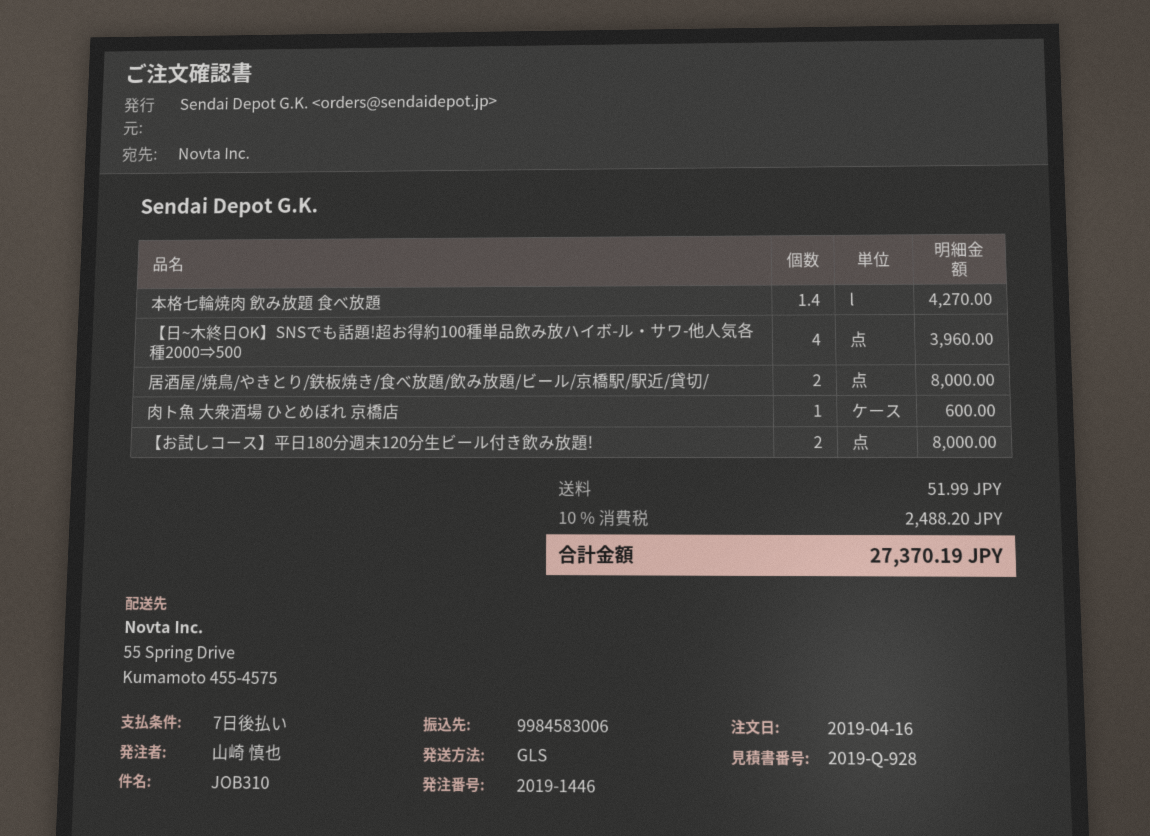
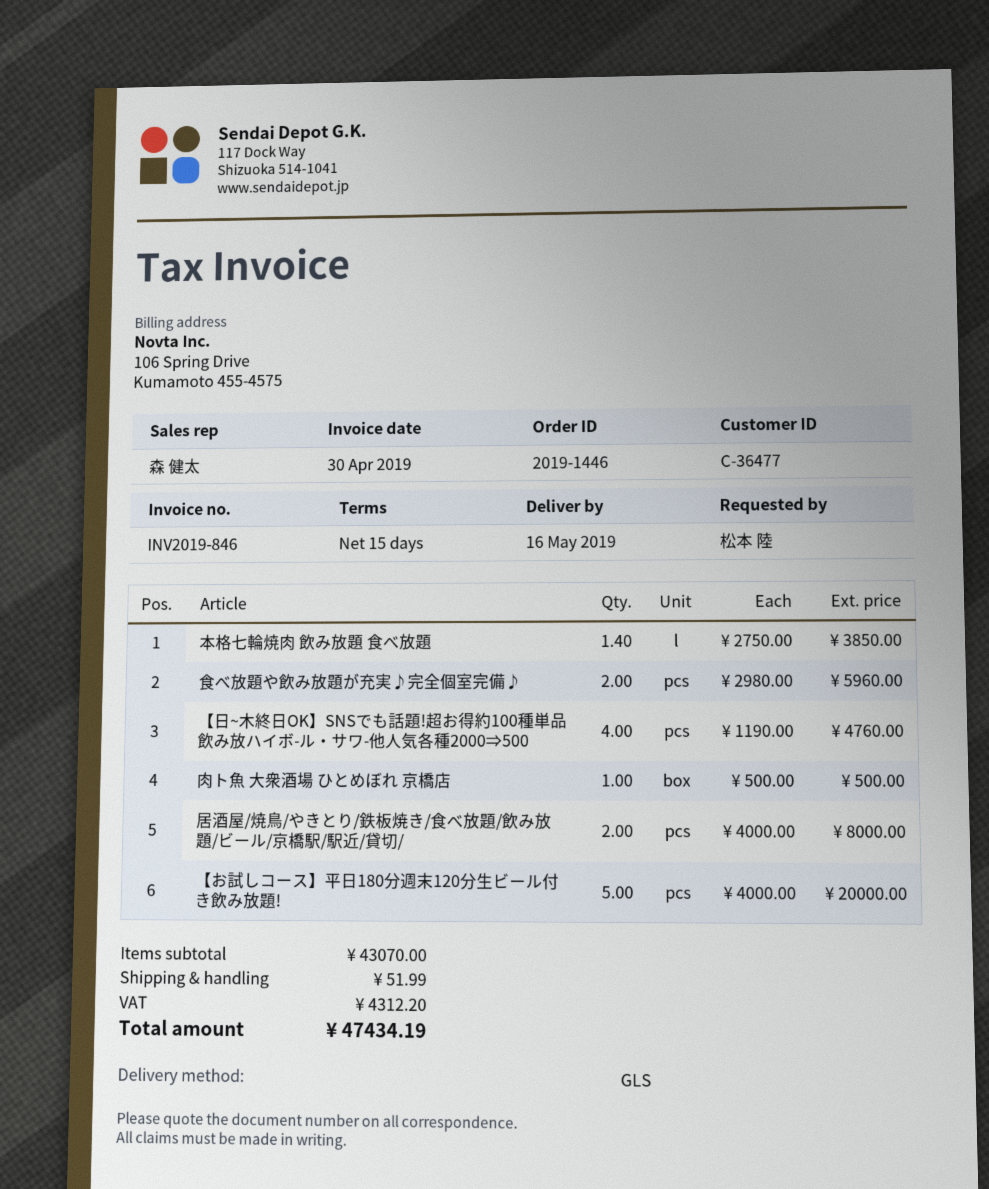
payment terms: 7 days -> 15 days
ordered by: 山崎 慎也 -> 松本 陸
本格七輪焼肉 飲み放題 食べ放題: 1.4 for 4270.00 -> 1.4 for 3850.00
【日~木終日OK】SNSでも話題!超お得約100種単品飲み放ハイボ-ル・サワ-他人気各種2000⇒500: 4 for 3960.00 -> 4 for 4760.00
肉ト魚 大衆酒場 ひとめぼれ 京橋店: 1 for 600.00 -> 1 for 500.00
【お試しコース】平日180分週末120分生ビール付き飲み放題!: 2 for 8000.00 -> 5 for 20000.00
食べ放題や飲み放題が充実♪完全個室完備♪: none -> 2 for 5960.00
tax: 2488.20 -> 4312.20
total: 27370.19 -> 47434.19

